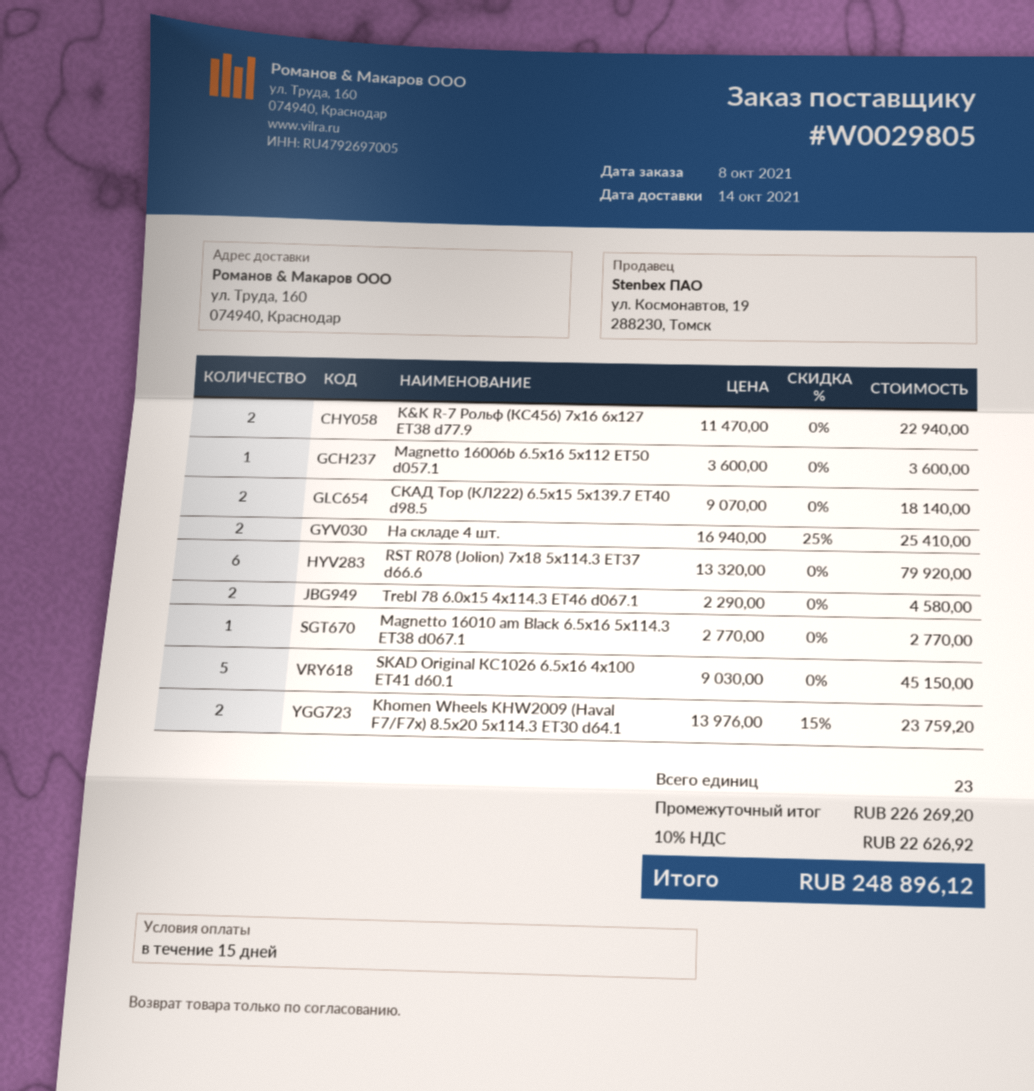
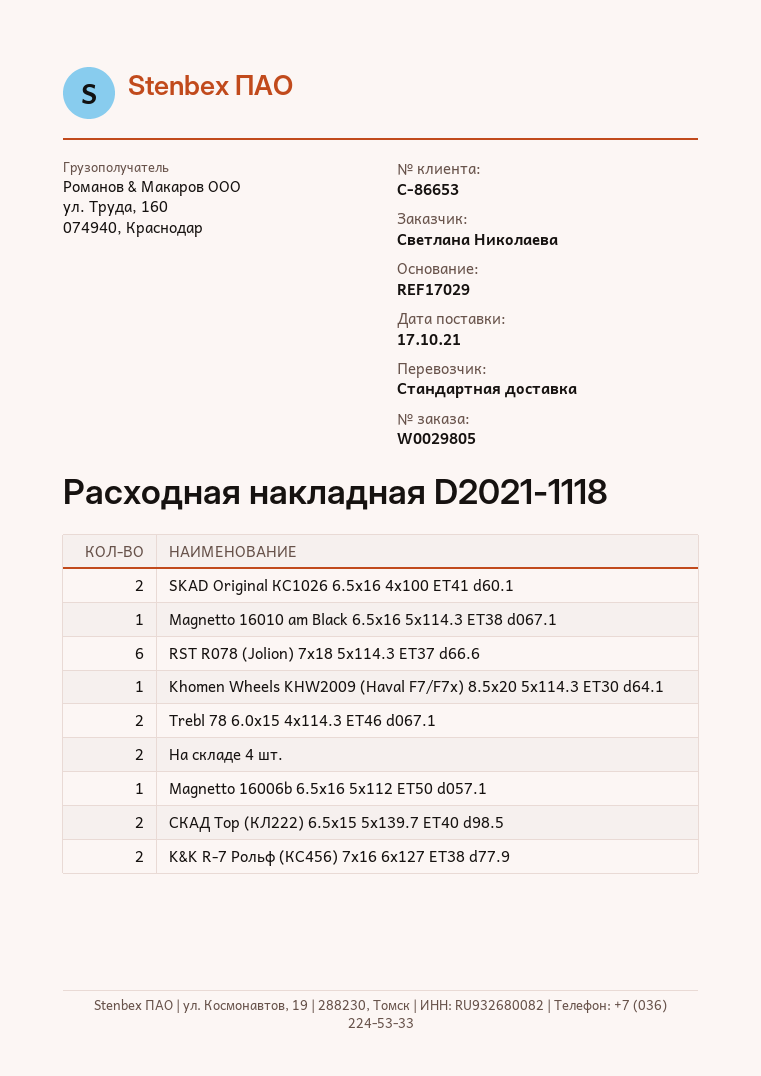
delivery date: 2021-10-14 -> 2021-10-17
SKAD Original КС1026 6.5x16 4x100 ET41 d60.1: 5 -> 2
Khomen Wheels KHW2009 (Haval F7/F7x) 8.5x20 5x114.3 ET30 d64.1: 2 -> 1

